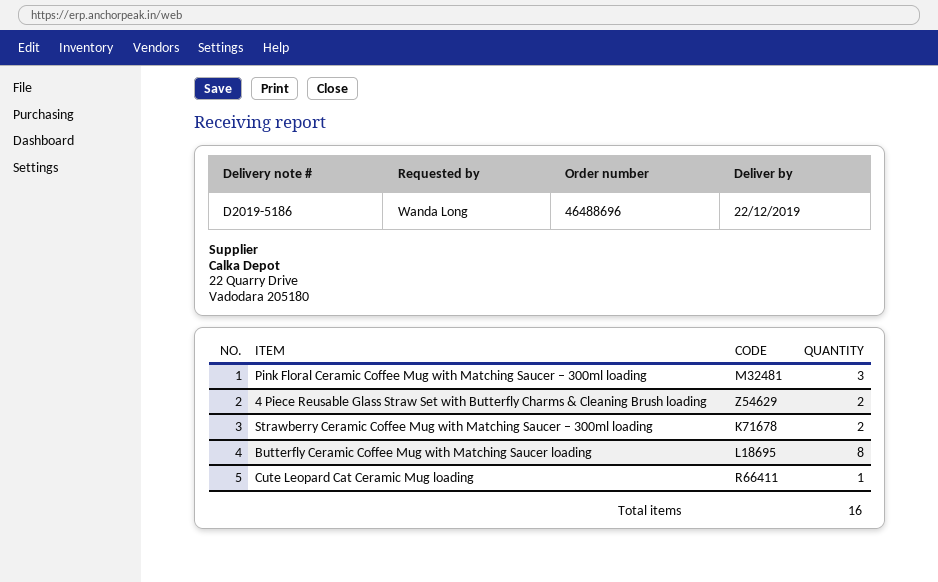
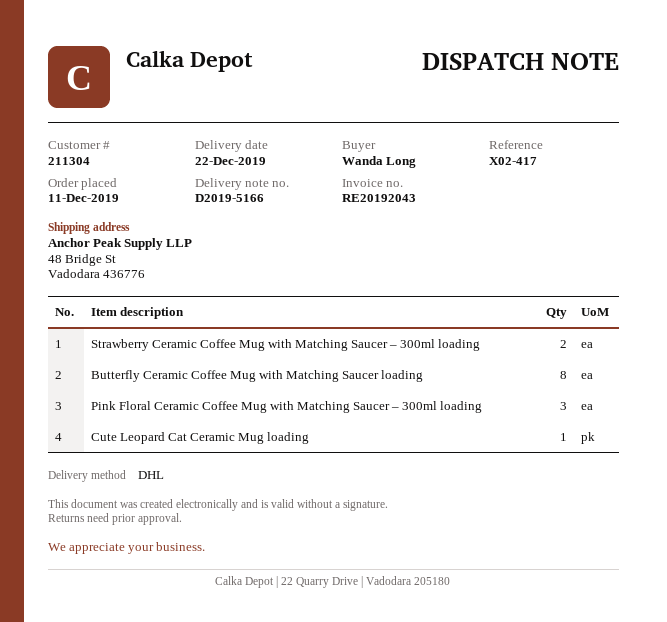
delivery note number: D2019-5186 -> D2019-5166
4 Piece Reusable Glass Straw Set with Butterfly Charms & Cleaning Brush loading: 2 -> none

